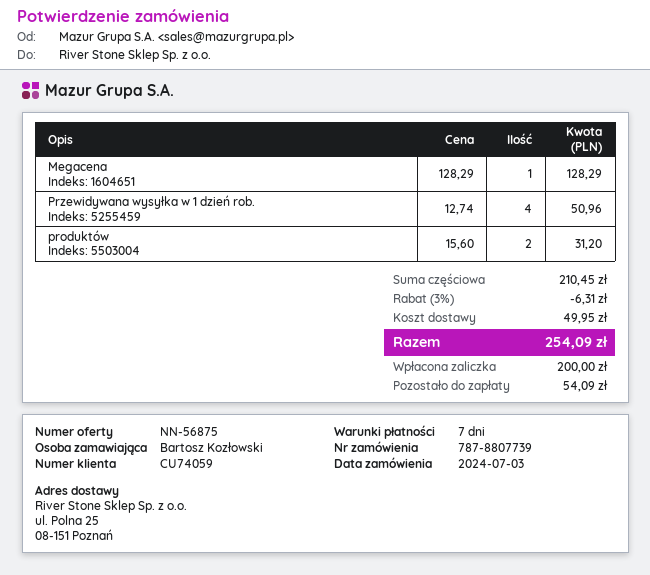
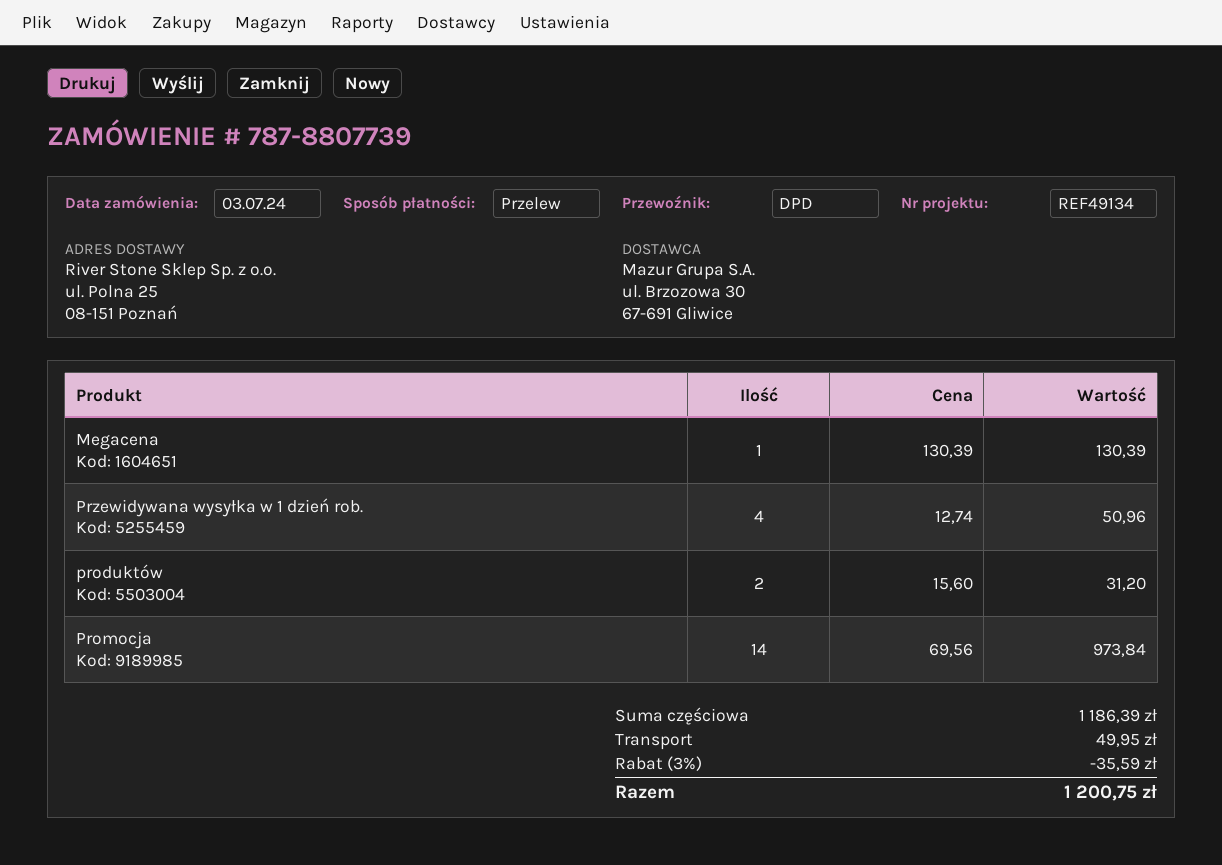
Megacena: 1 x 128.29 = 128.29 -> 1 x 130.39 = 130.39
Promocja: none -> 14 x 69.56 = 973.84
subtotal: 210.45 -> 1186.39
discount: 3% = 6.31 -> 3% = 35.59
total: 254.09 -> 1200.75

